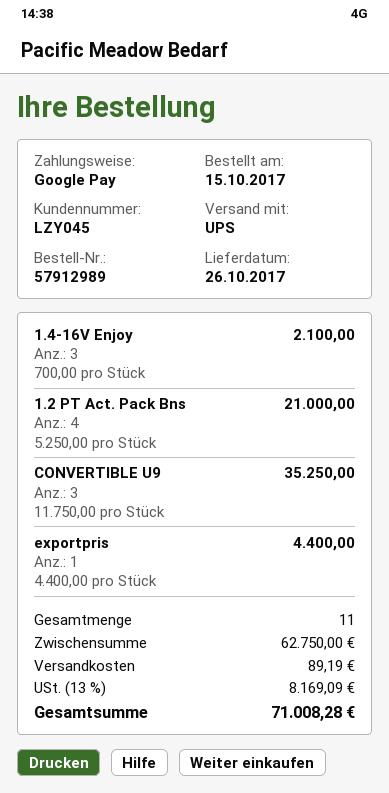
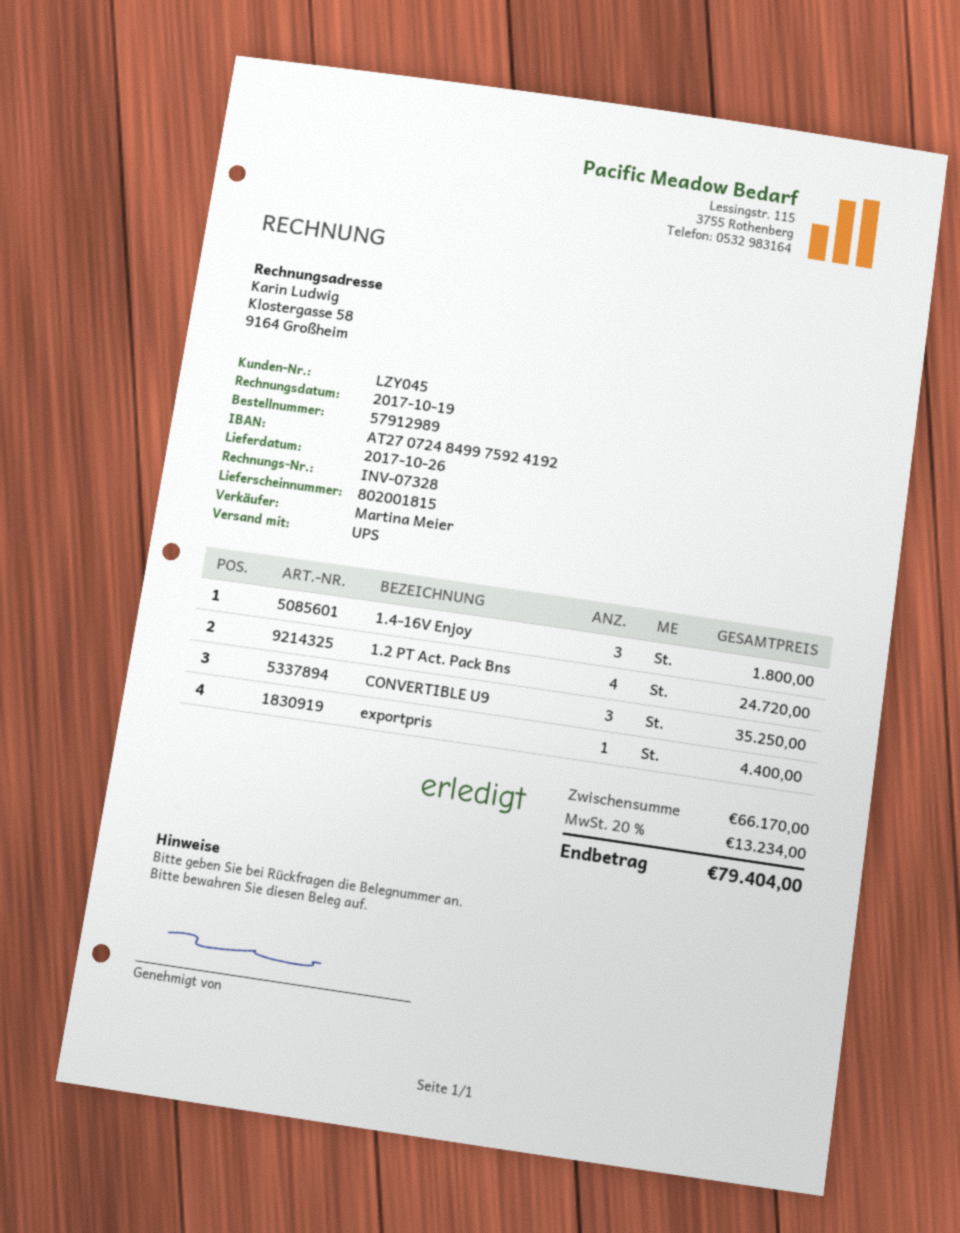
1.4-16V Enjoy: 3 for 2100.00 -> 3 for 1800.00
1.2 PT Act. Pack Bns: 4 for 21000.00 -> 4 for 24720.00
subtotal: 62750.00 -> 66170.00
shipping: 89.19 -> none
tax: 13% = 8169.09 -> 20% = 13234.00
total: 71008.28 -> 79404.00

